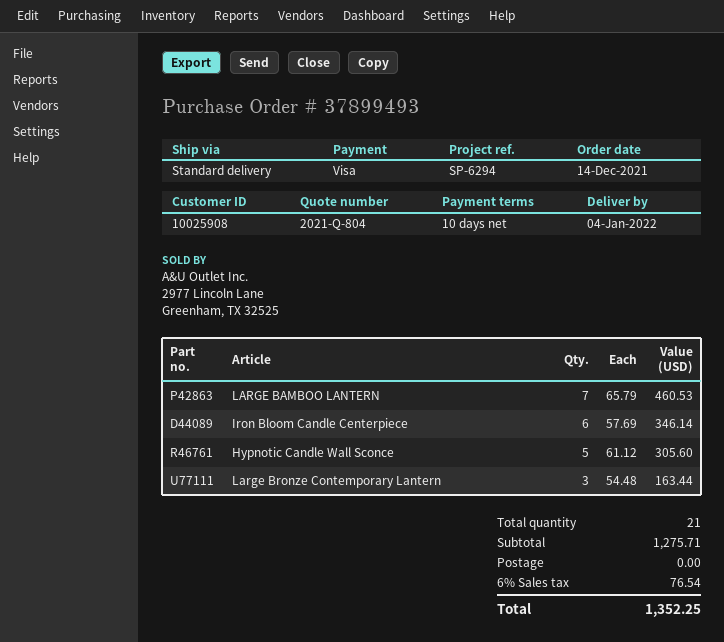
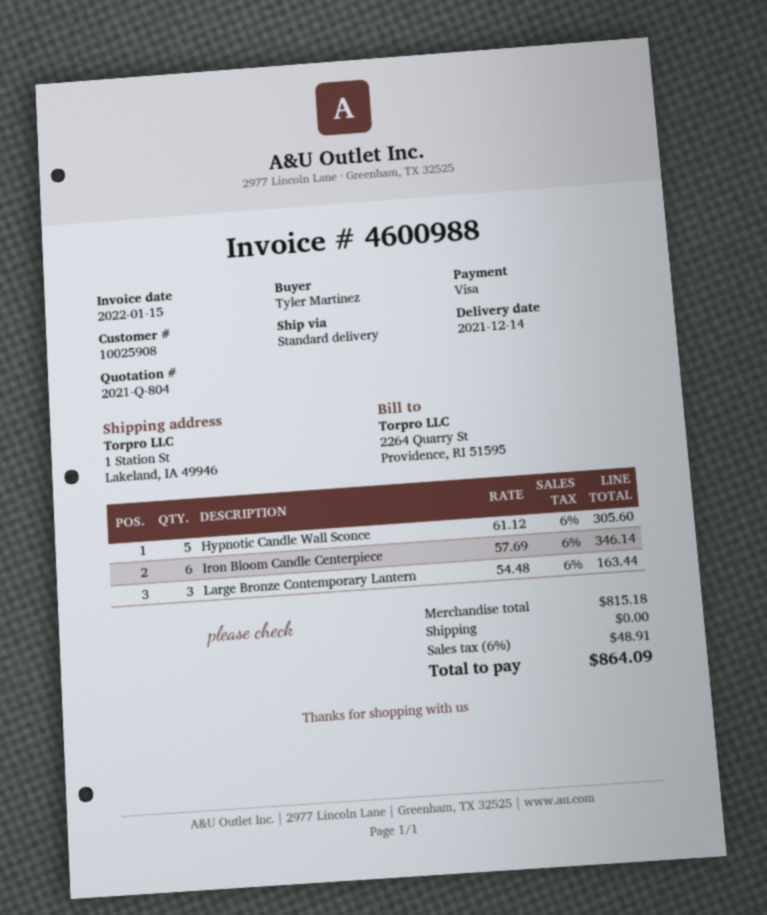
delivery date: 2022-01-04 -> 2021-12-14
LARGE BAMBOO LANTERN: 7 x 65.79 = 460.53 -> none
subtotal: 1275.71 -> 815.18
tax: 6% = 76.54 -> 6% = 48.91
total: 1352.25 -> 864.09

